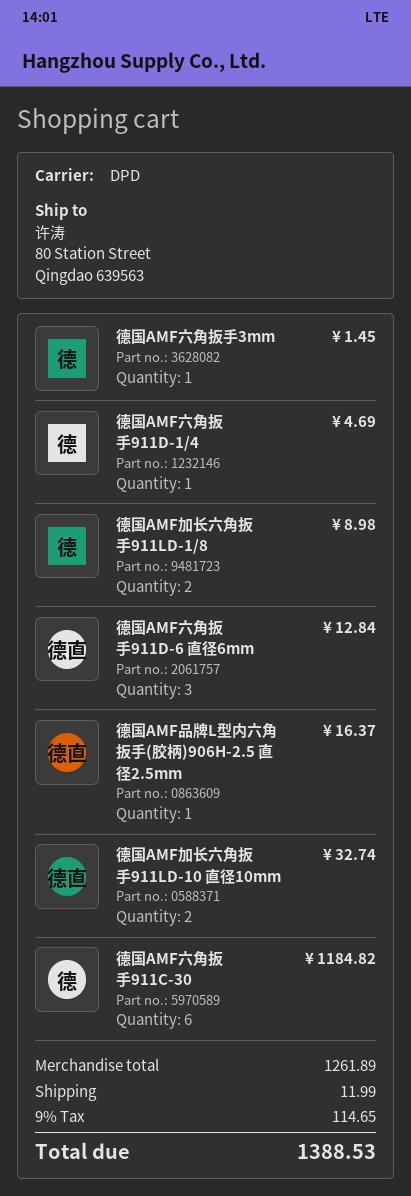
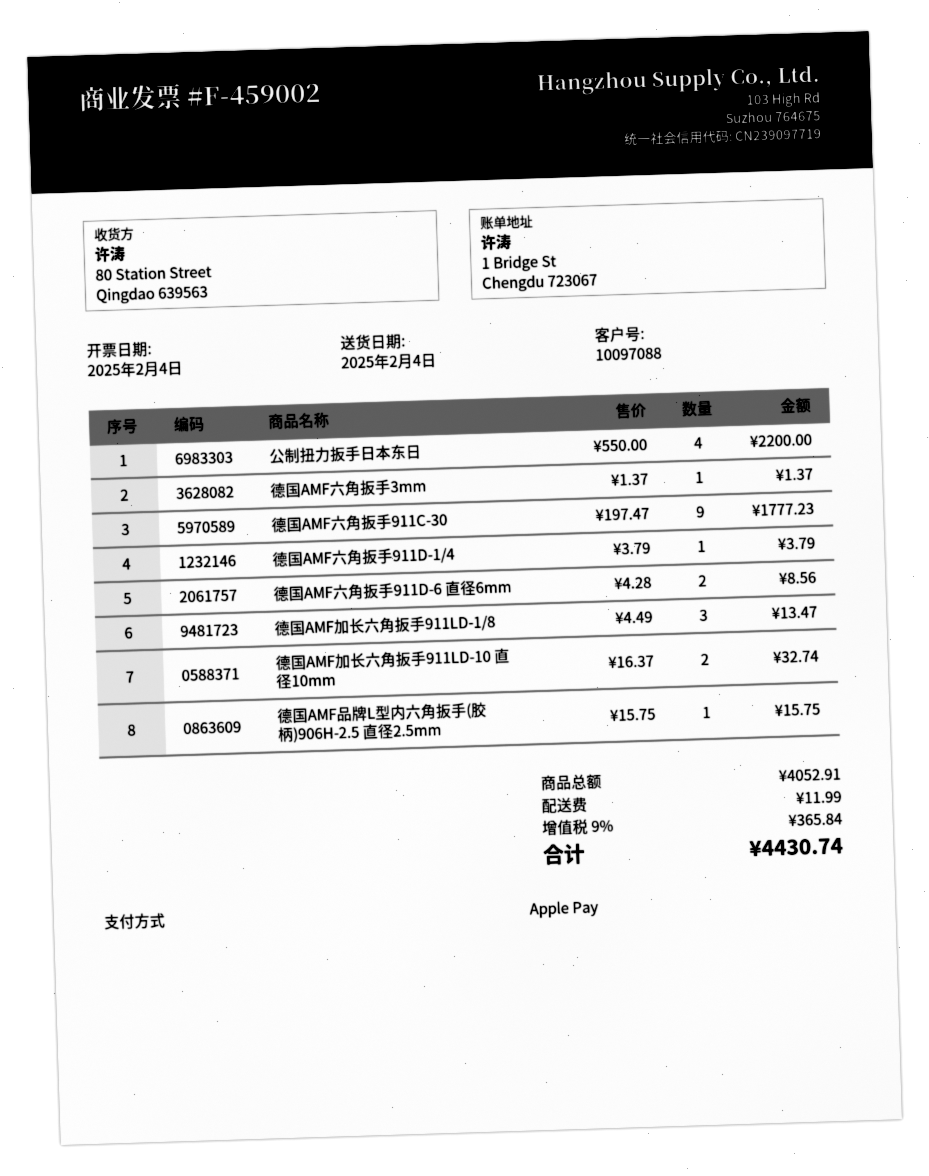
德国AMF六角扳手3mm: 1 for 1.45 -> 1 for 1.37
德国AMF六角扳手911D-1/4: 1 for 4.69 -> 1 for 3.79
德国AMF加长六角扳手911LD-1/8: 2 for 8.98 -> 3 for 13.47
德国AMF六角扳手911D-6 直径6mm: 3 for 12.84 -> 2 for 8.56
德国AMF品牌L型内六角扳手(胶柄)906H-2.5 直径2.5mm: 1 for 16.37 -> 1 for 15.75
德国AMF六角扳手911C-30: 6 for 1184.82 -> 9 for 1777.23
公制扭力扳手日本东日: none -> 4 for 2200.00
subtotal: 1261.89 -> 4052.91
tax: 9% = 114.65 -> 9% = 365.84
total: 1388.53 -> 4430.74

